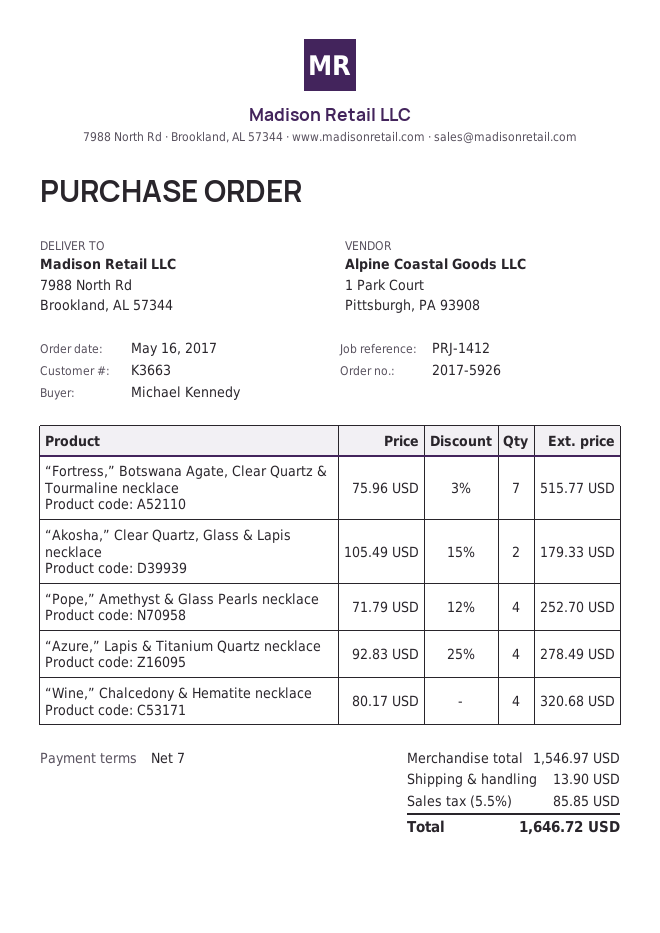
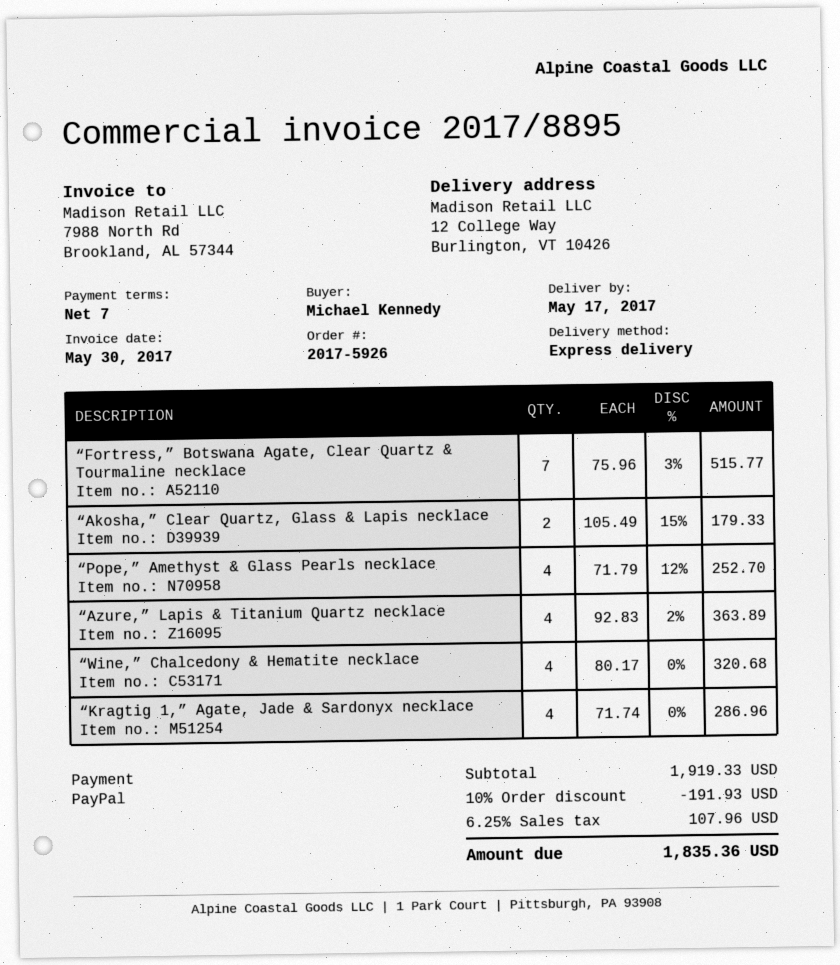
ship to: 7988 North Rd, Brookland, AL 57344 -> 12 College Way, Burlington, VT 10426
“Azure,” Lapis & Titanium Quartz necklace: 4 x 92.83 - 25% = 278.49 -> 4 x 92.83 - 2% = 363.89
“Kragtig 1,” Agate, Jade & Sardonyx necklace: none -> 4 x 71.74 = 286.96
subtotal: 1546.97 -> 1919.33
discount: none -> 10% = 191.93
shipping: 13.90 -> none
tax: 5.5% = 85.85 -> 6.25% = 107.96
total: 1646.72 -> 1835.36

